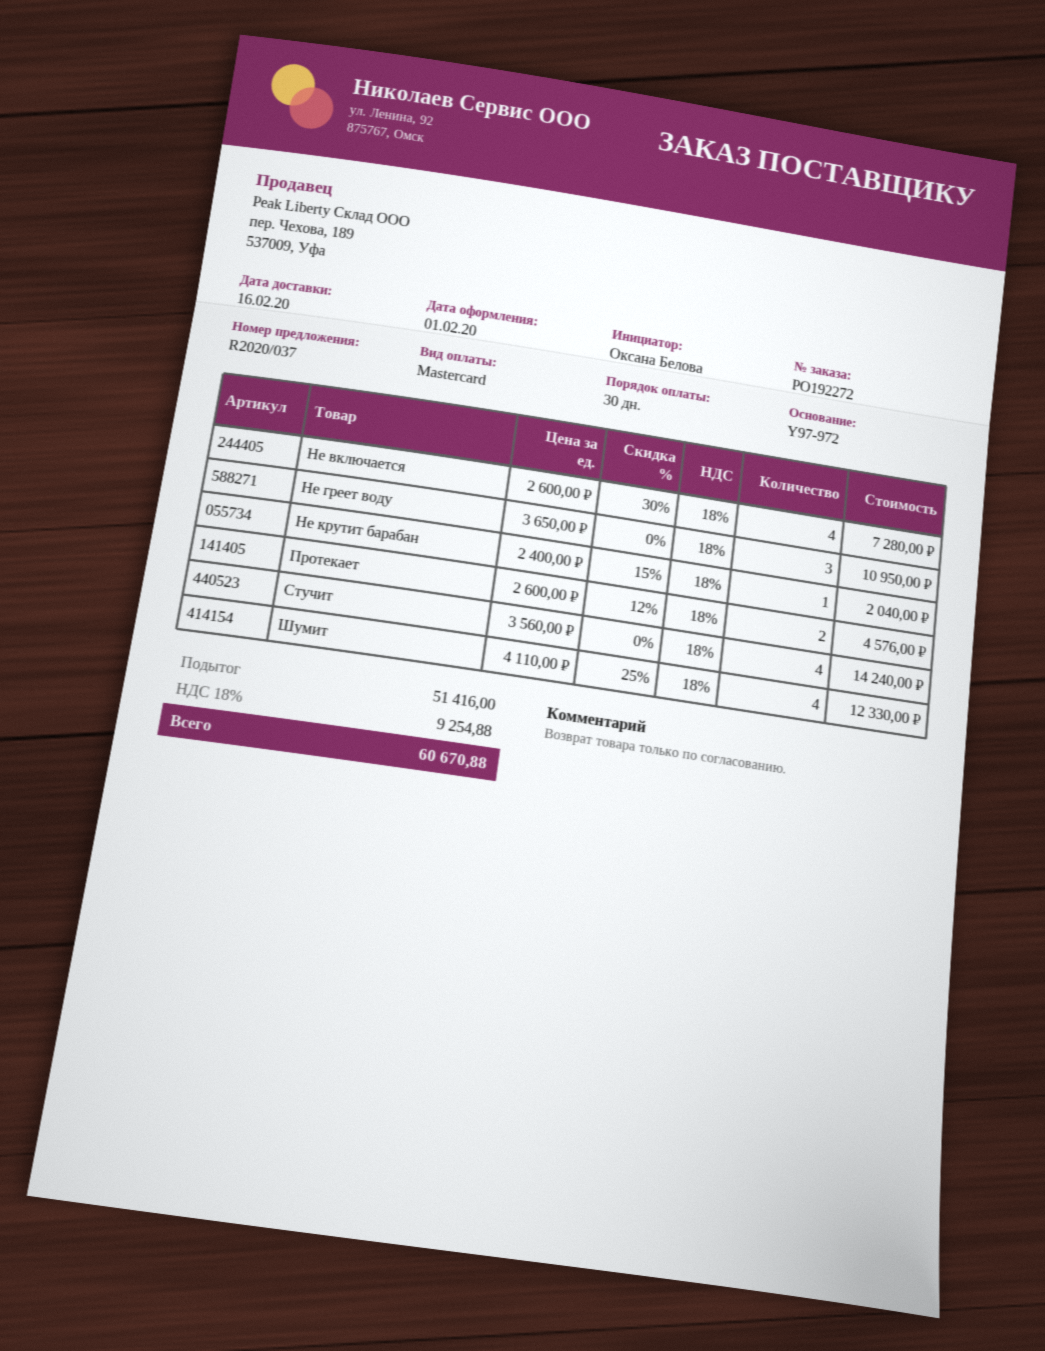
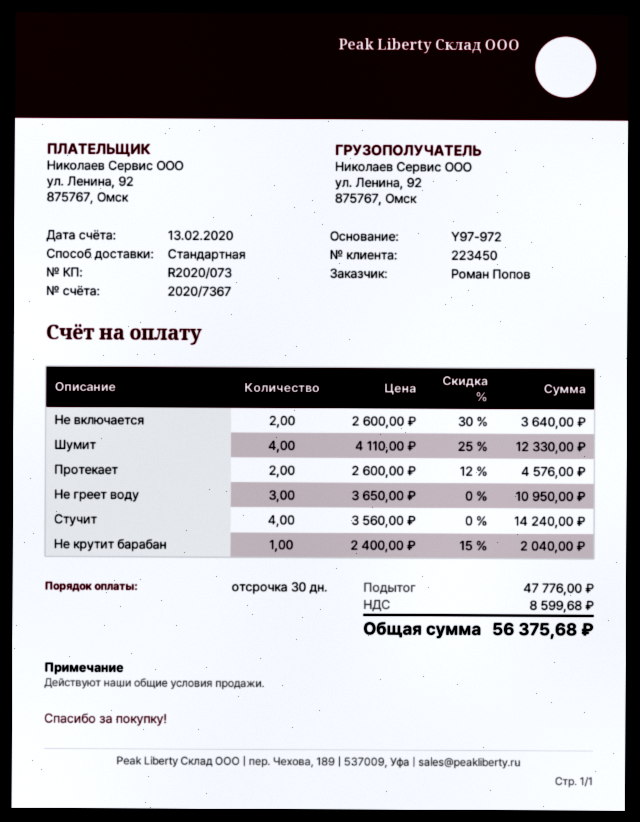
quote number: R2020/037 -> R2020/073
ordered by: Оксана Белова -> Роман Попов
Не включается: 4 x 2600.00 - 30% = 7280.00 -> 2 x 2600.00 - 30% = 3640.00
subtotal: 51416.00 -> 47776.00
tax: 9254.88 -> 8599.68
total: 60670.88 -> 56375.68

